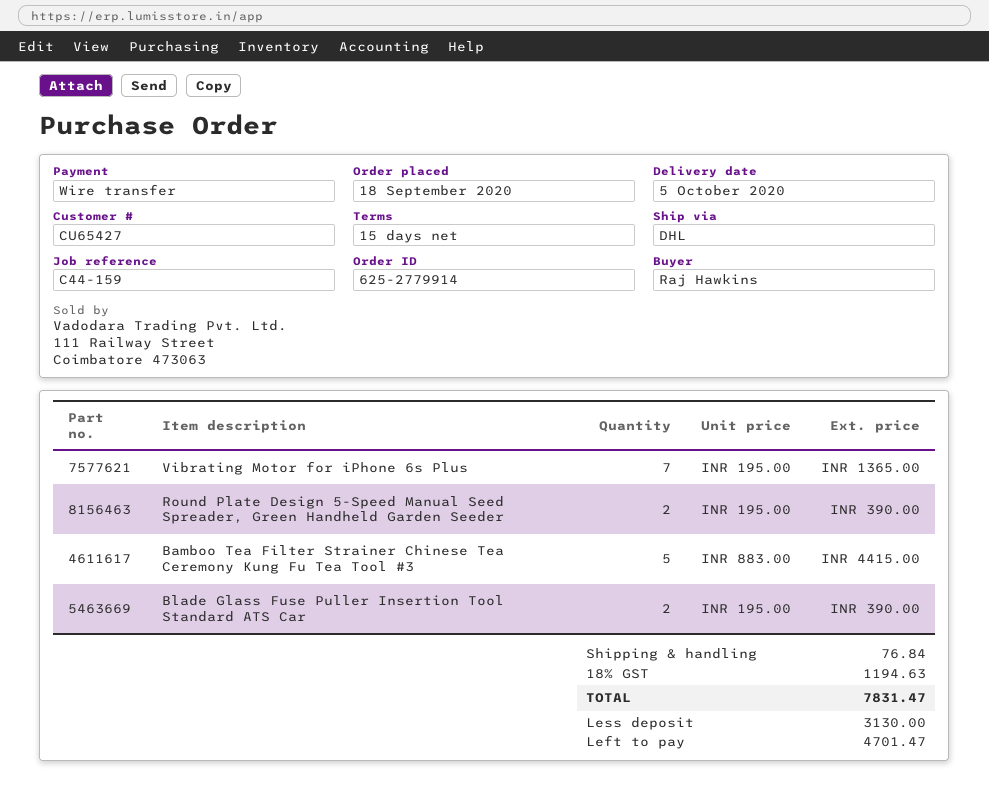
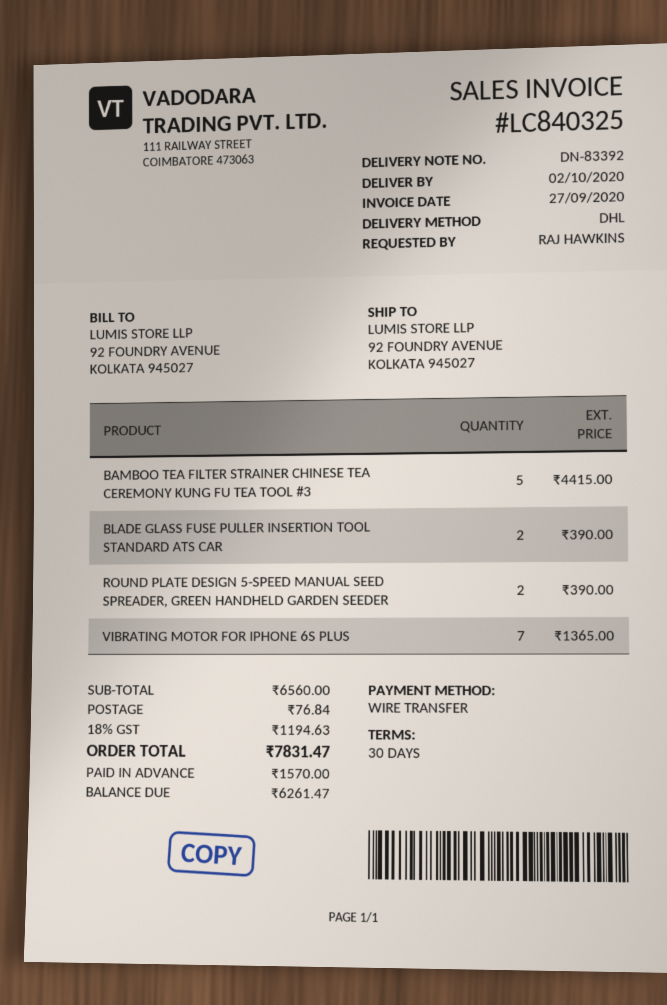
delivery date: 2020-10-05 -> 2020-10-02
payment terms: 15 days -> 30 days
deposit: 3130.00 -> 1570.00
balance: 4701.47 -> 6261.47

